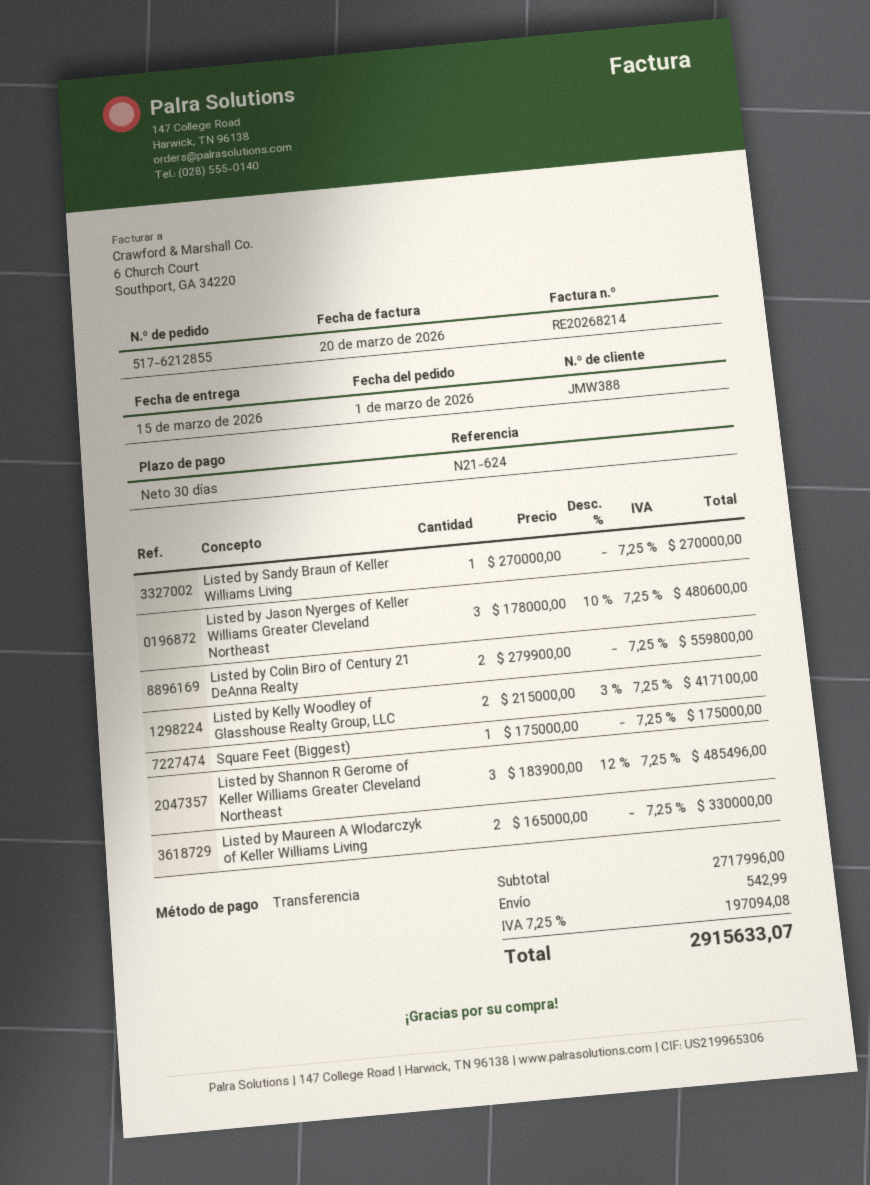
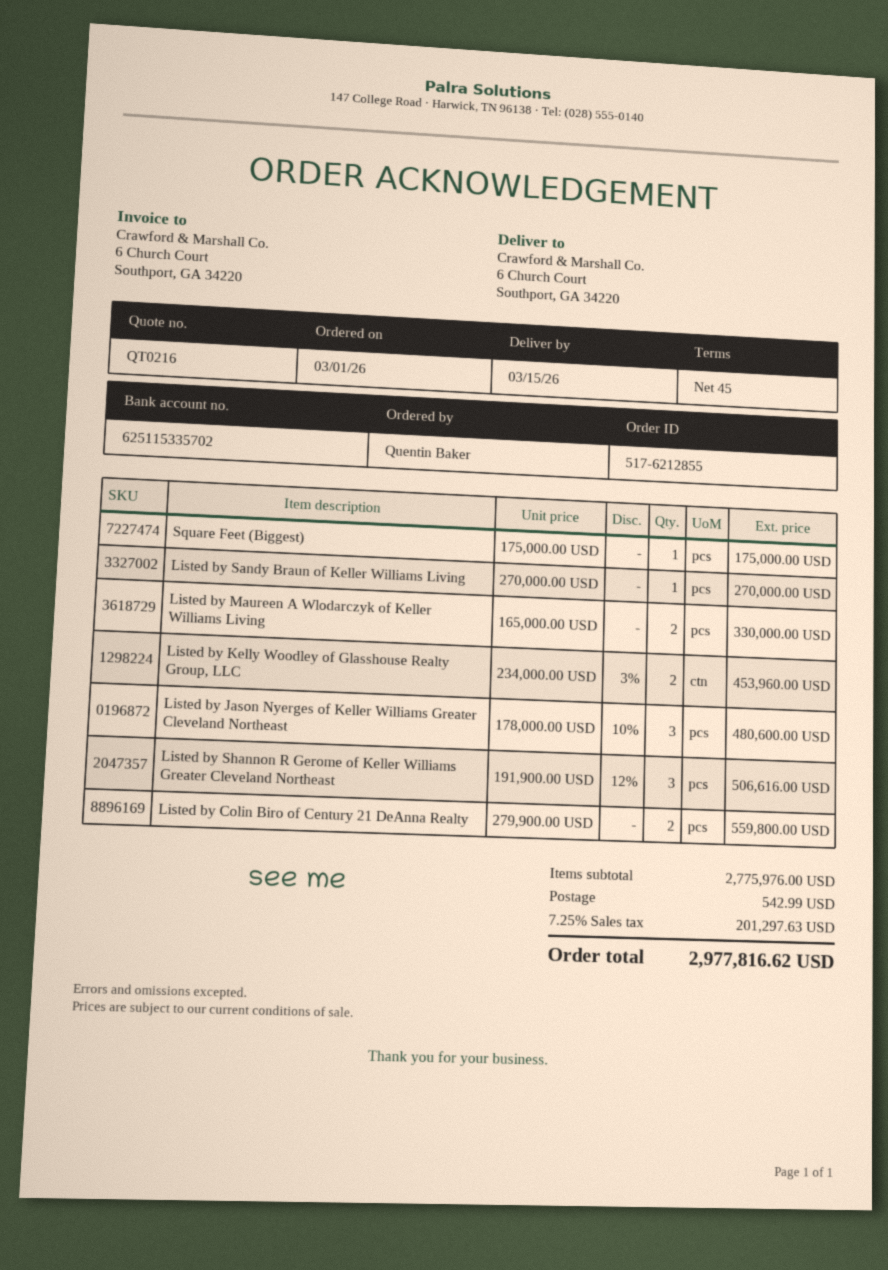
payment terms: 30 days -> 45 days
Listed by Kelly Woodley of Glasshouse Realty Group, LLC: 2 x 215000.00 - 3% = 417100.00 -> 2 x 234000.00 - 3% = 453960.00
Listed by Shannon R Gerome of Keller Williams Greater Cleveland Northeast: 3 x 183900.00 - 12% = 485496.00 -> 3 x 191900.00 - 12% = 506616.00
subtotal: 2717996.00 -> 2775976.00
tax: 7.25% = 197094.08 -> 7.25% = 201297.63
total: 2915633.07 -> 2977816.62

